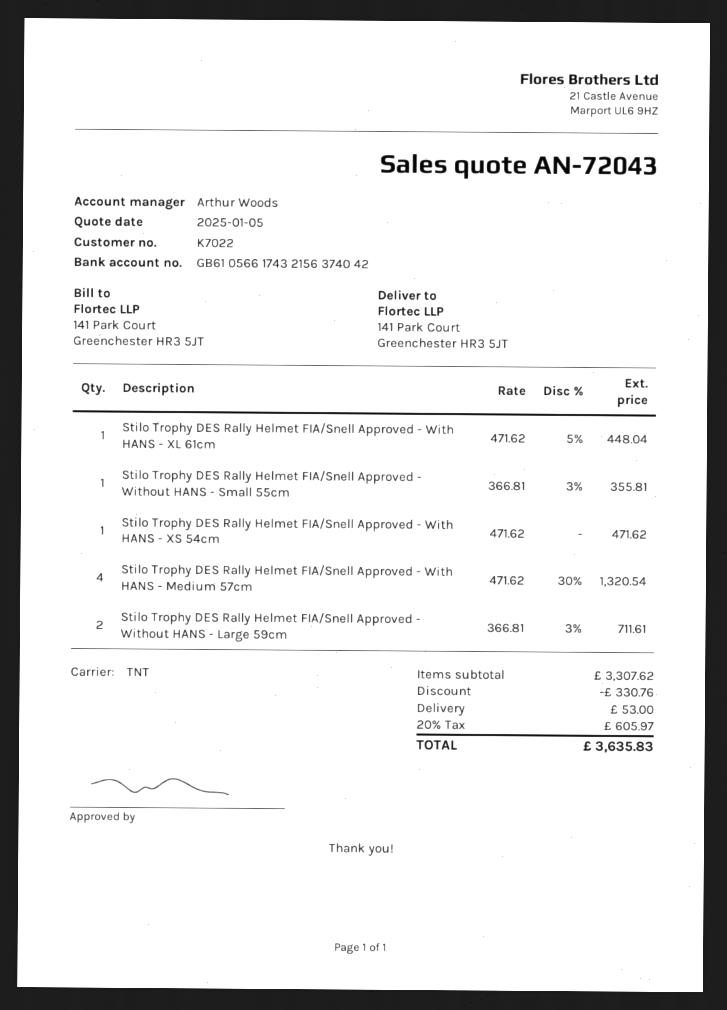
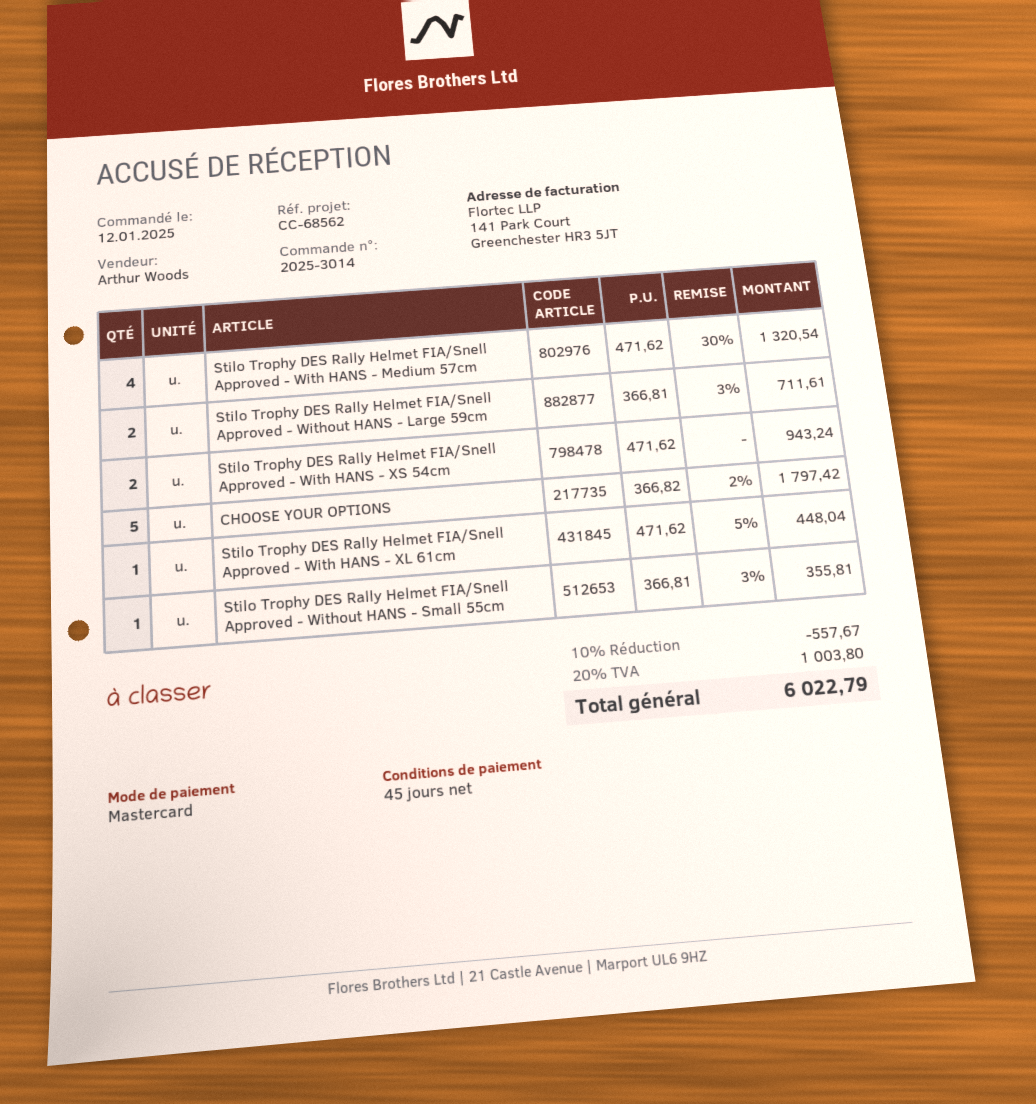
Stilo Trophy DES Rally Helmet FIA/Snell Approved - With HANS - XS 54cm: 1 x 471.62 = 471.62 -> 2 x 471.62 = 943.24
CHOOSE YOUR OPTIONS: none -> 5 x 366.82 - 2% = 1797.42
discount: 330.76 -> 557.67
shipping: 53.00 -> none
tax: 20% = 605.97 -> 20% = 1003.80
total: 3635.83 -> 6022.79

